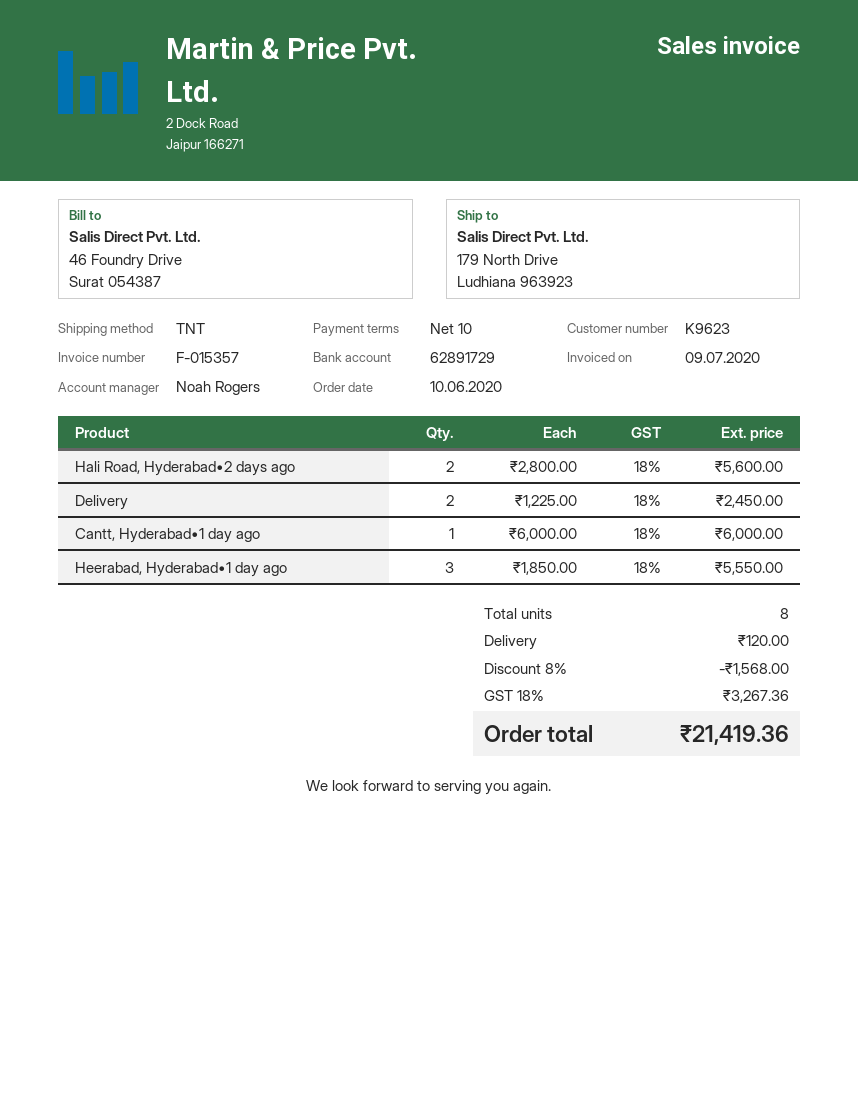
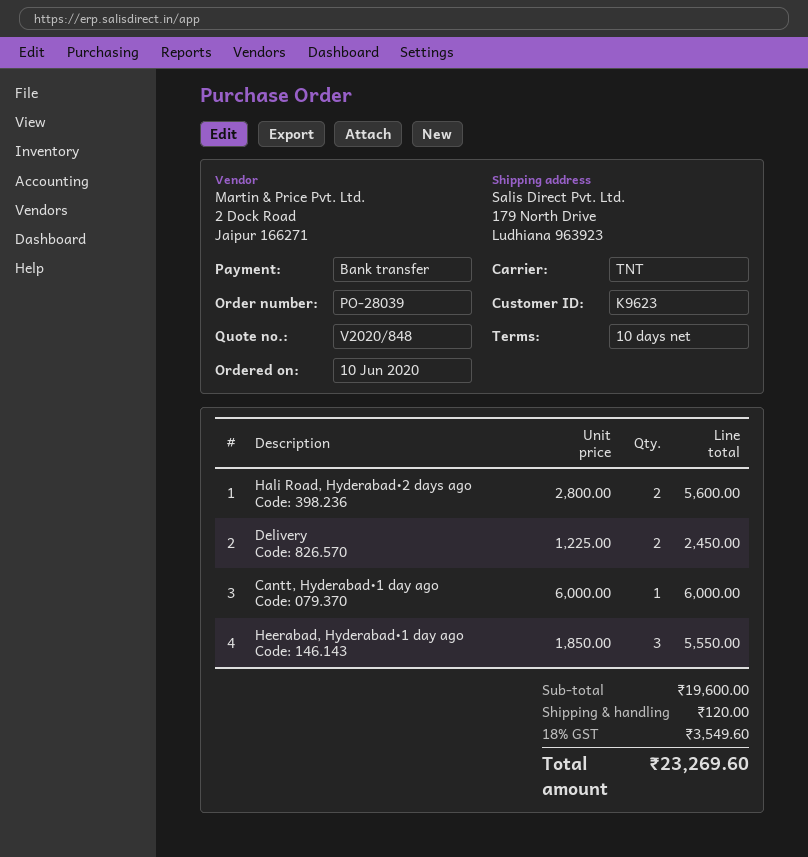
discount: 8% = 1568.00 -> none
tax: 18% = 3267.36 -> 18% = 3549.60
total: 21419.36 -> 23269.60

